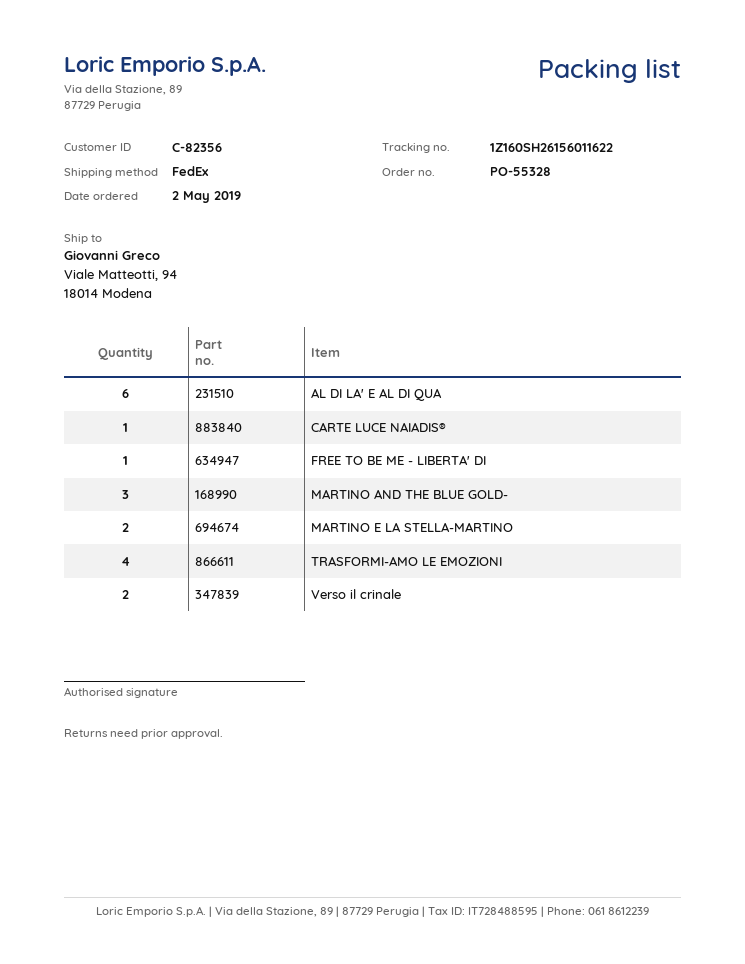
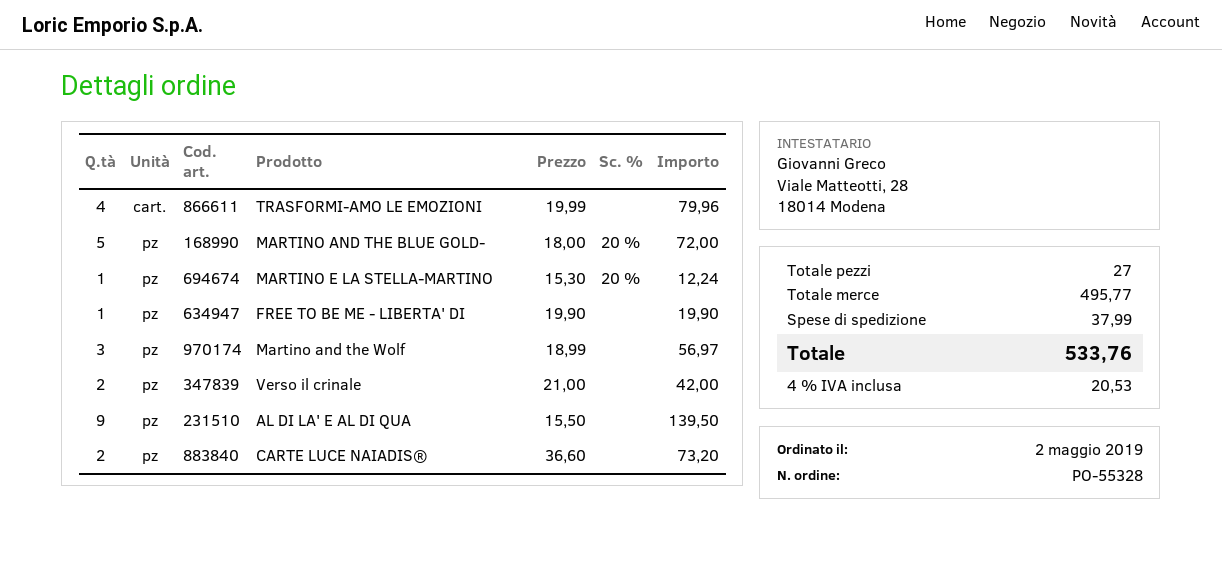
AL DI LA' E AL DI QUA: 6 -> 9
CARTE LUCE NAIADIS®: 1 -> 2
MARTINO AND THE BLUE GOLD-: 3 -> 5
MARTINO E LA STELLA-MARTINO: 2 -> 1
Martino and the Wolf: none -> 3

